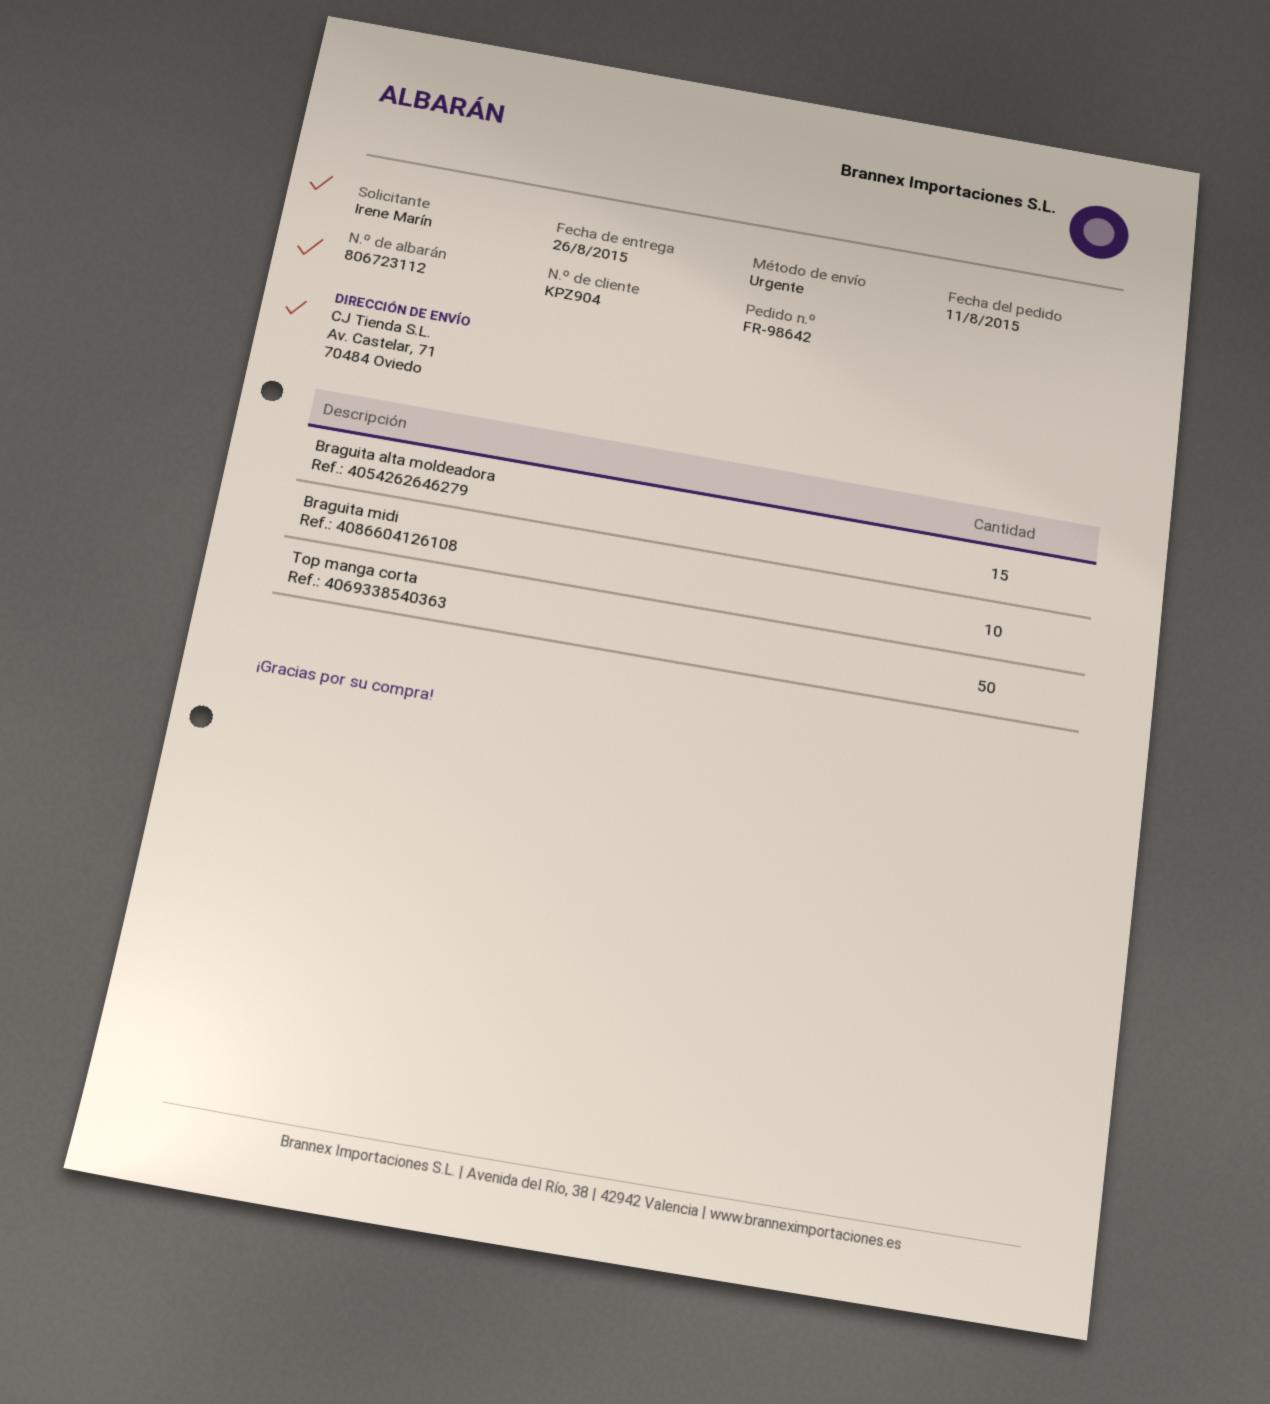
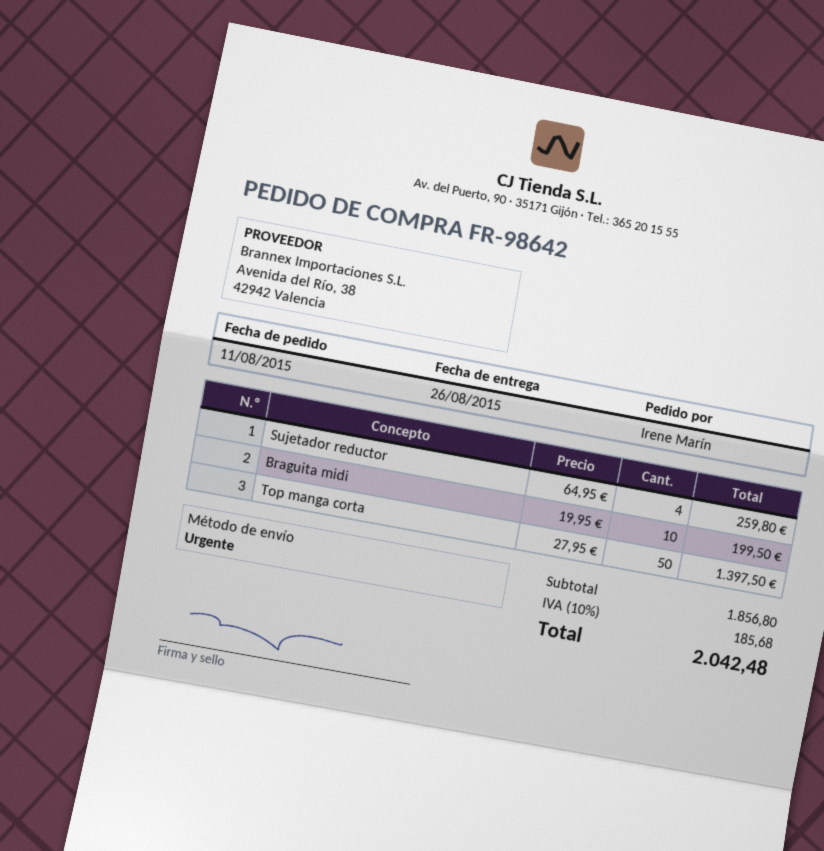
Braguita alta moldeadora: 15 -> none
Sujetador reductor: none -> 4

